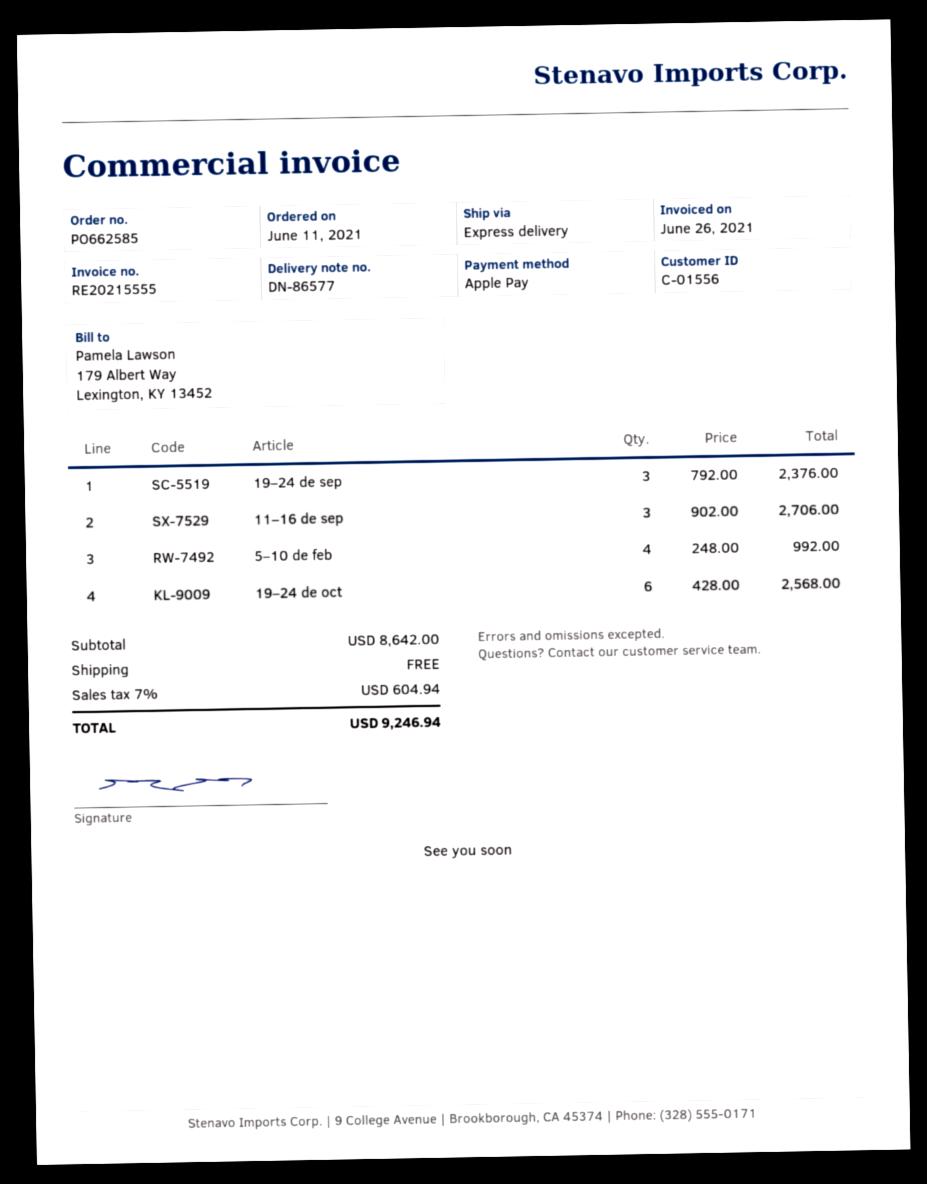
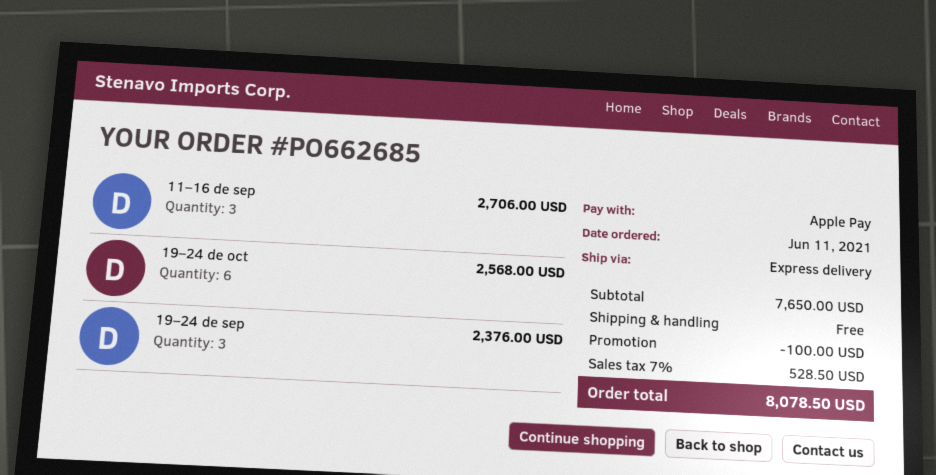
order number: PO662585 -> PO662685
5–10 de feb: 4 for 992.00 -> none
subtotal: 8642.00 -> 7650.00
discount: none -> 100.00
tax: 7% = 604.94 -> 7% = 528.50
total: 9246.94 -> 8078.50

